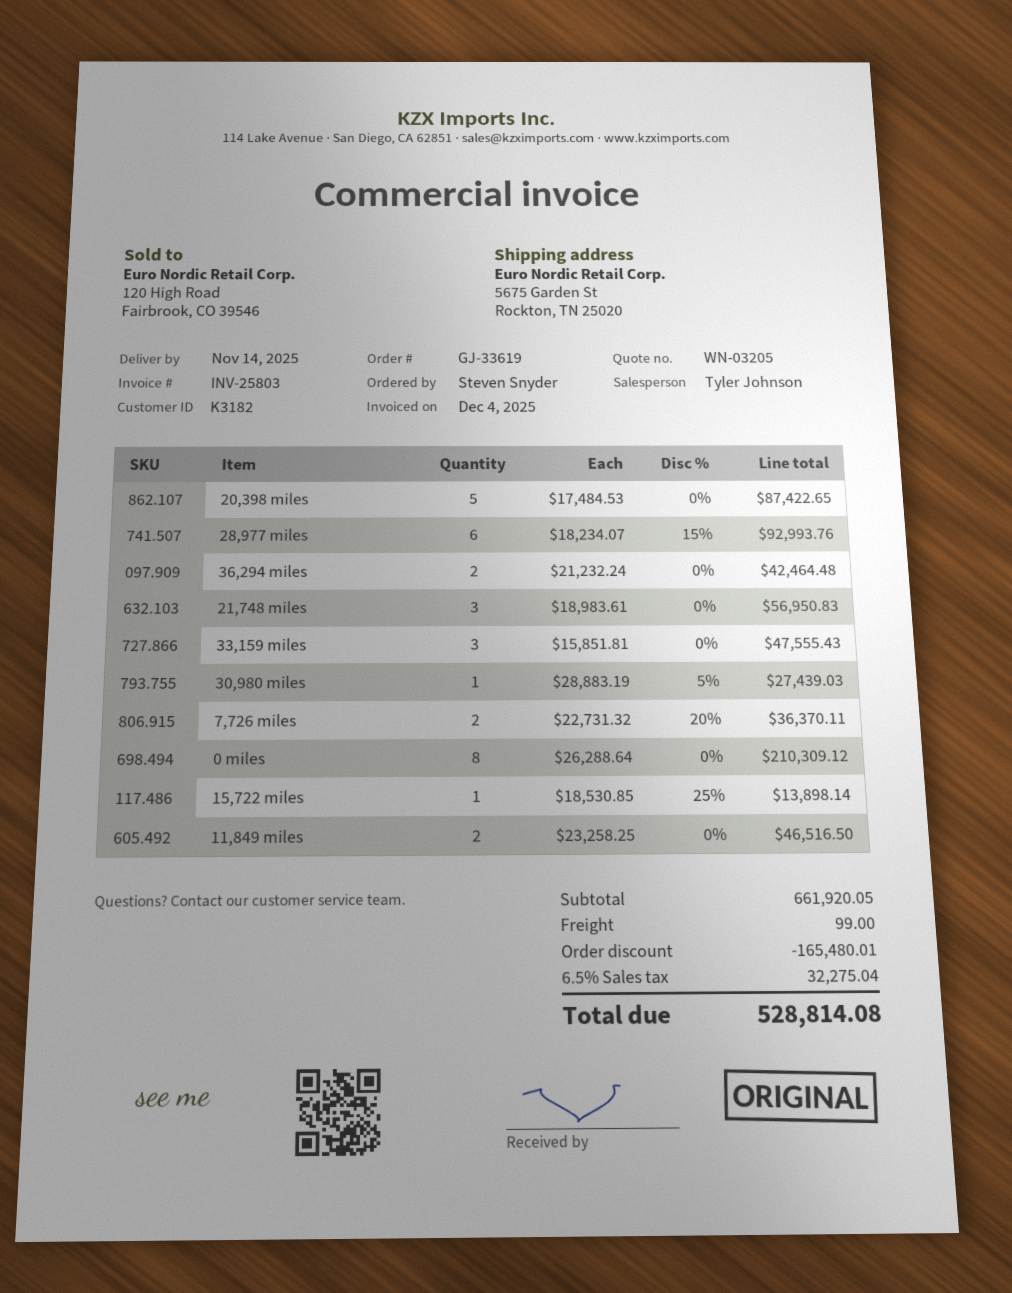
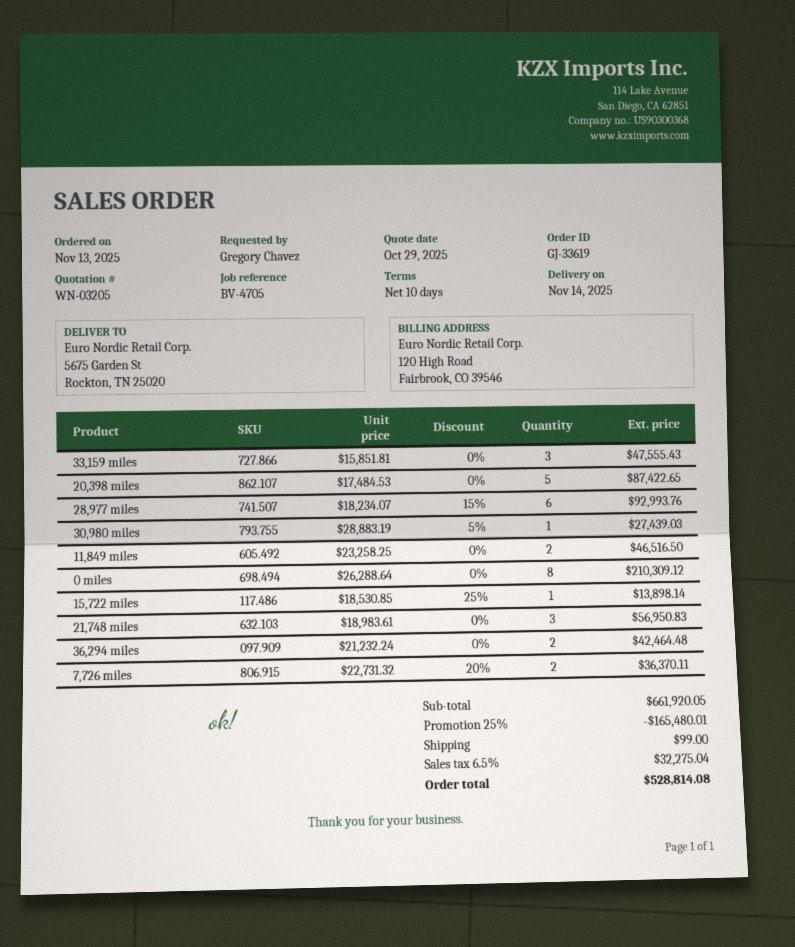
ordered by: Steven Snyder -> Gregory Chavez

